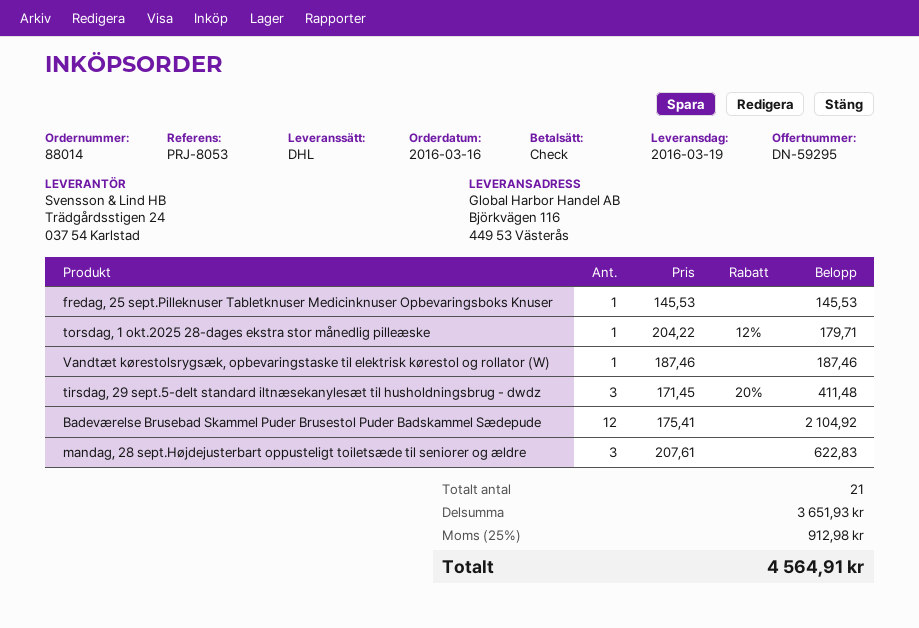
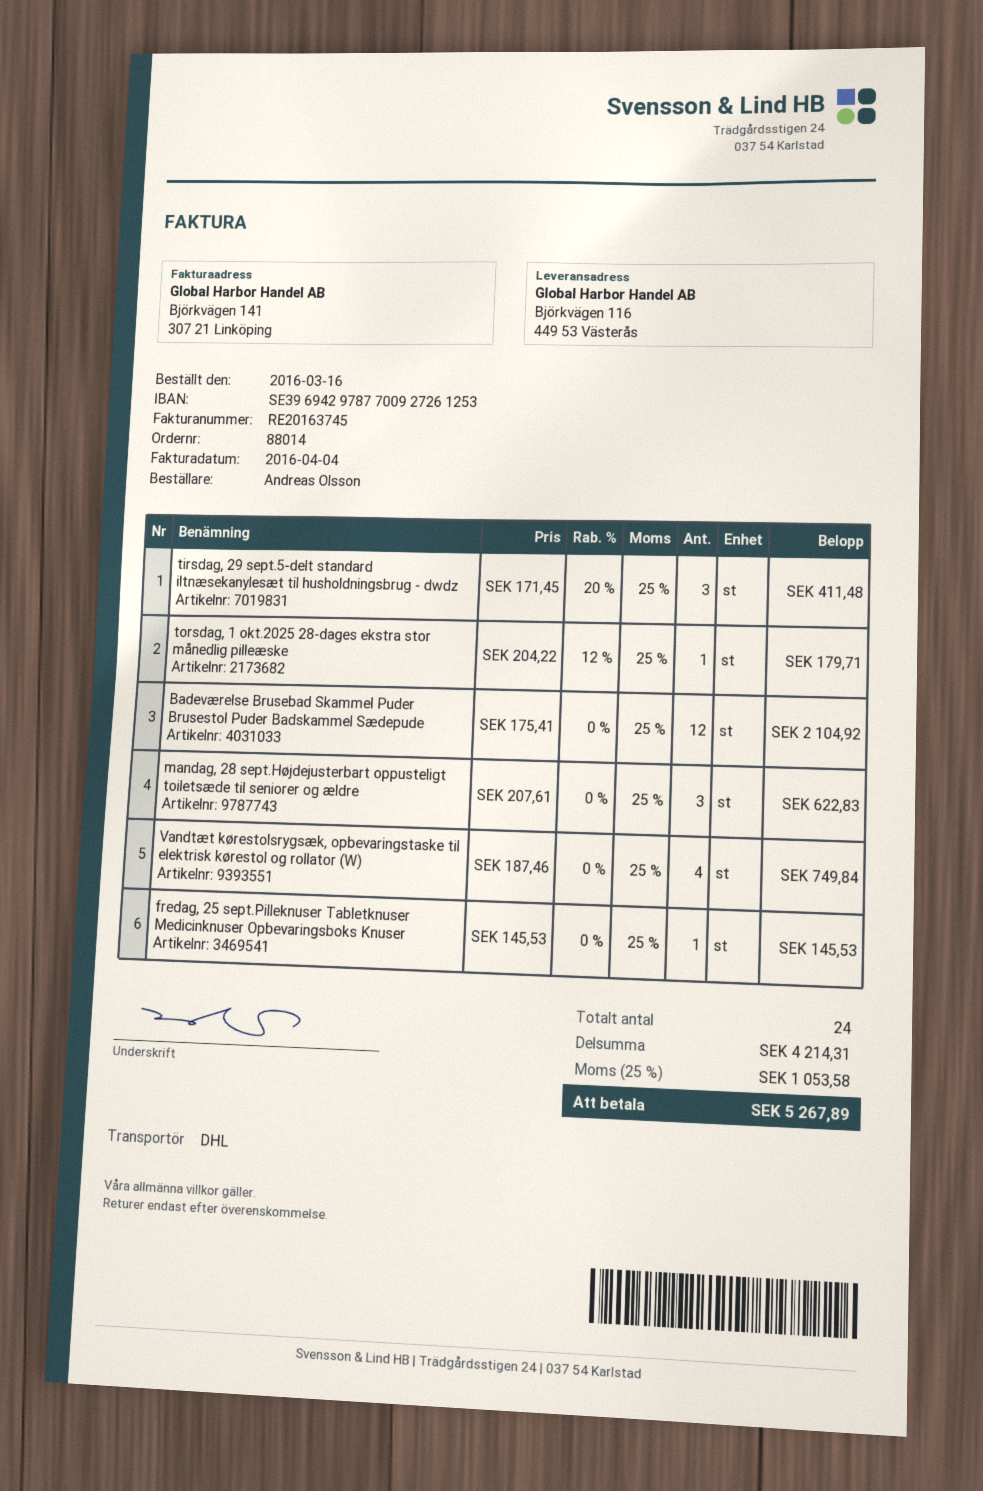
Vandtæt kørestolsrygsæk, opbevaringstaske til elektrisk kørestol og rollator (W): 1 x 187.46 = 187.46 -> 4 x 187.46 = 749.84
total quantity: 21 -> 24
subtotal: 3651.93 -> 4214.31
tax: 25% = 912.98 -> 25% = 1053.58
total: 4564.91 -> 5267.89

